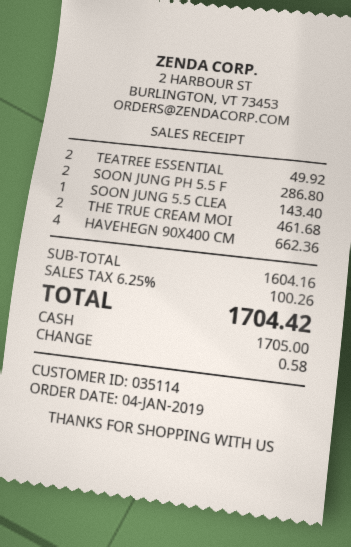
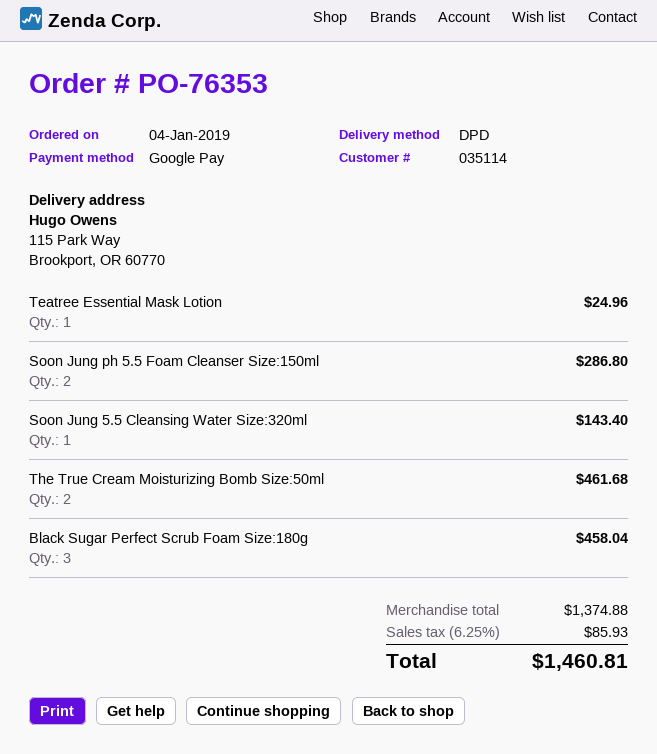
payment method: cash -> Google Pay
TEATREE ESSENTIAL: 2 for 49.92 -> 1 for 24.96
HAVEHEGN 90X400 CM: 4 for 662.36 -> none
Black Sugar Perfect Scrub Foam Size:180g: none -> 3 for 458.04
subtotal: 1604.16 -> 1374.88
tax: 6.25% = 100.26 -> 6.25% = 85.93
total: 1704.42 -> 1460.81

